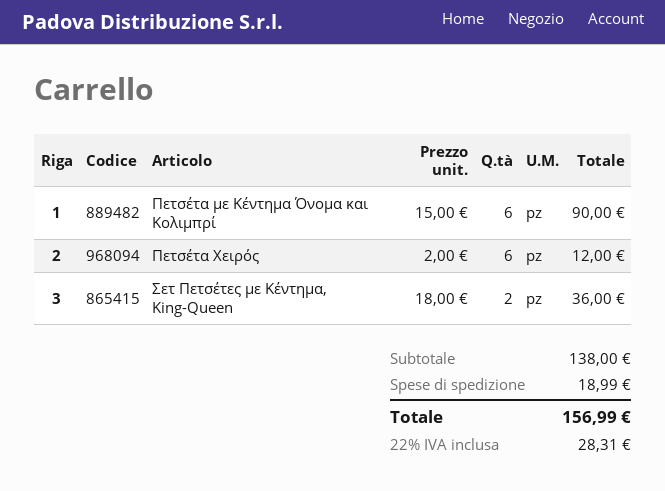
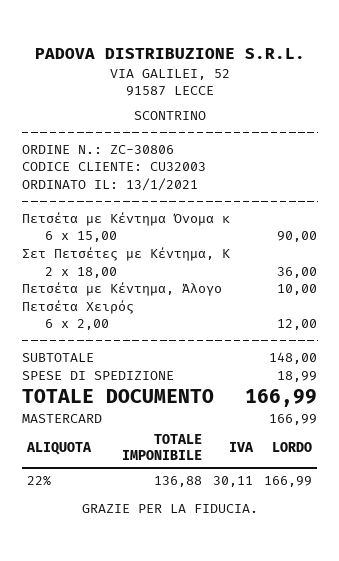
Πετσέτα με Κέντημα, Άλογο: none -> 1 x 10.00 = 10.00
subtotal: 138.00 -> 148.00
tax: 22% = 28.31 -> 22% = 30.11
total: 156.99 -> 166.99

